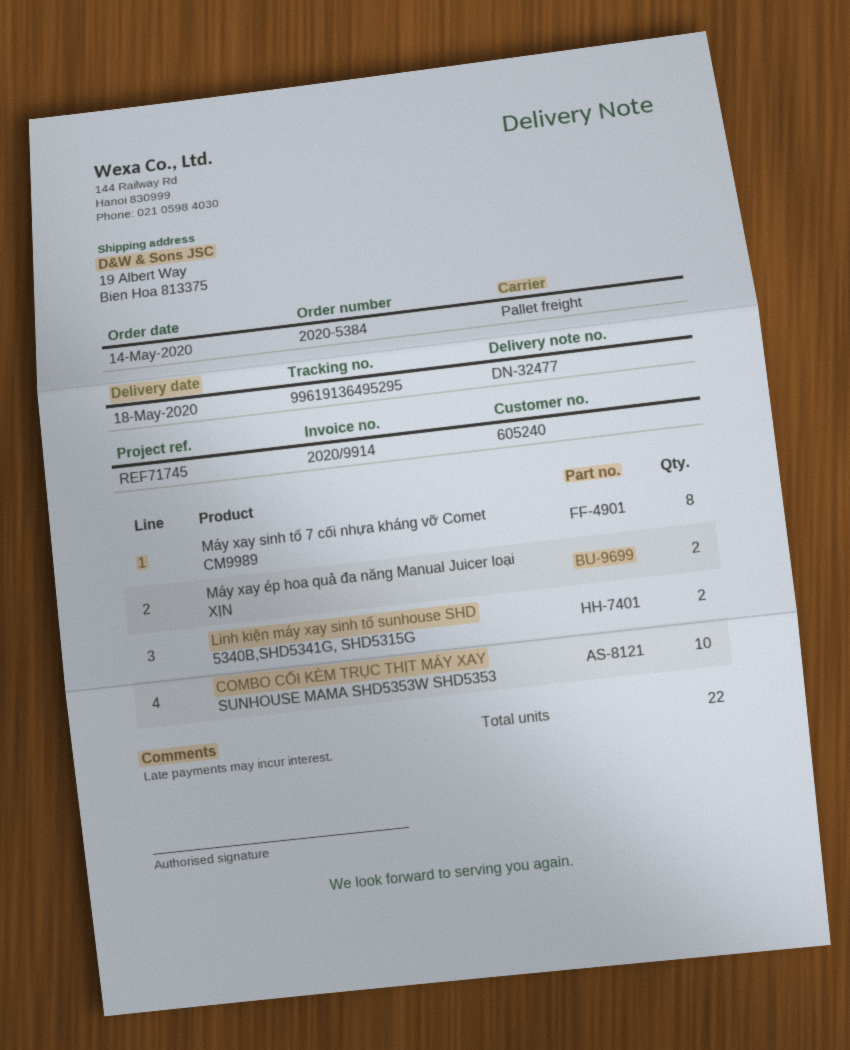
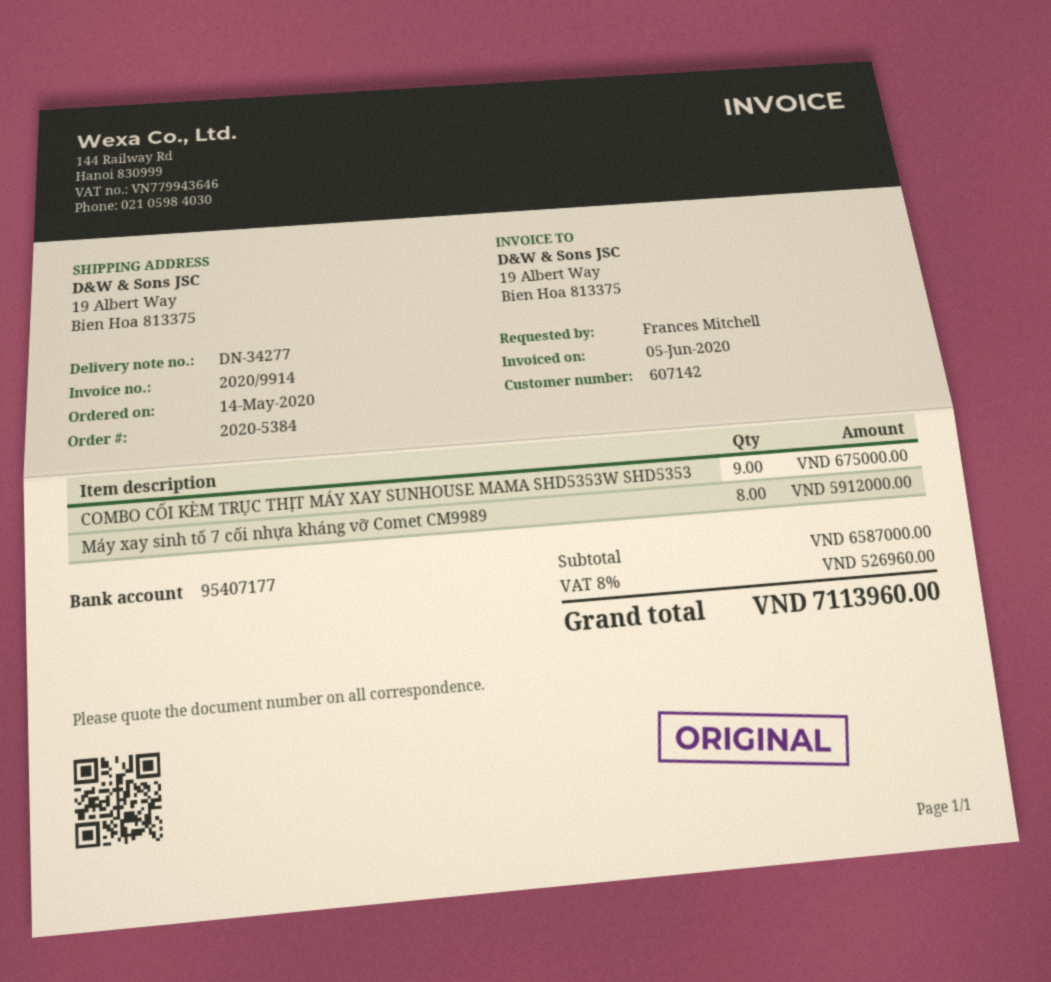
delivery note number: DN-32477 -> DN-34277
customer number: 605240 -> 607142
Máy xay ép hoa quả đa năng Manual Juicer loại XỊN: 2 -> none
Linh kiện máy xay sinh tố sunhouse SHD 5340B,SHD5341G, SHD5315G: 2 -> none
COMBO CỐI KÈM TRỤC THỊT MÁY XAY SUNHOUSE MAMA SHD5353W SHD5353: 10 -> 9

